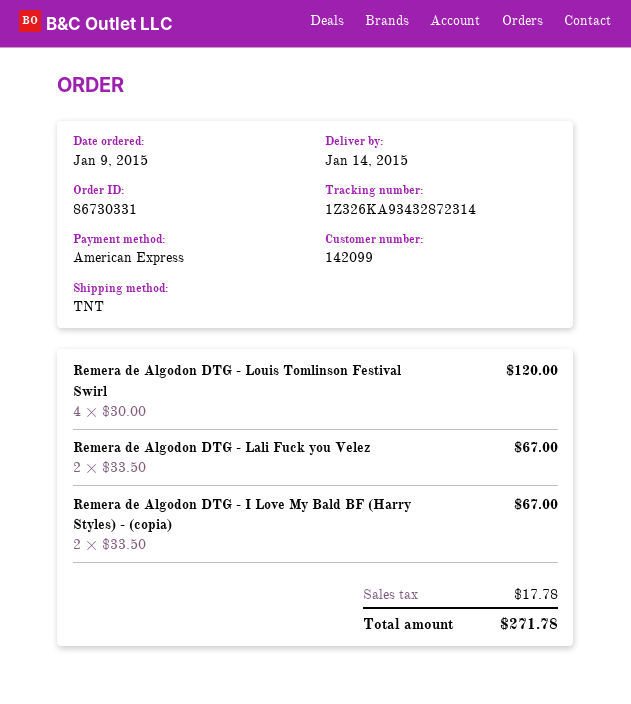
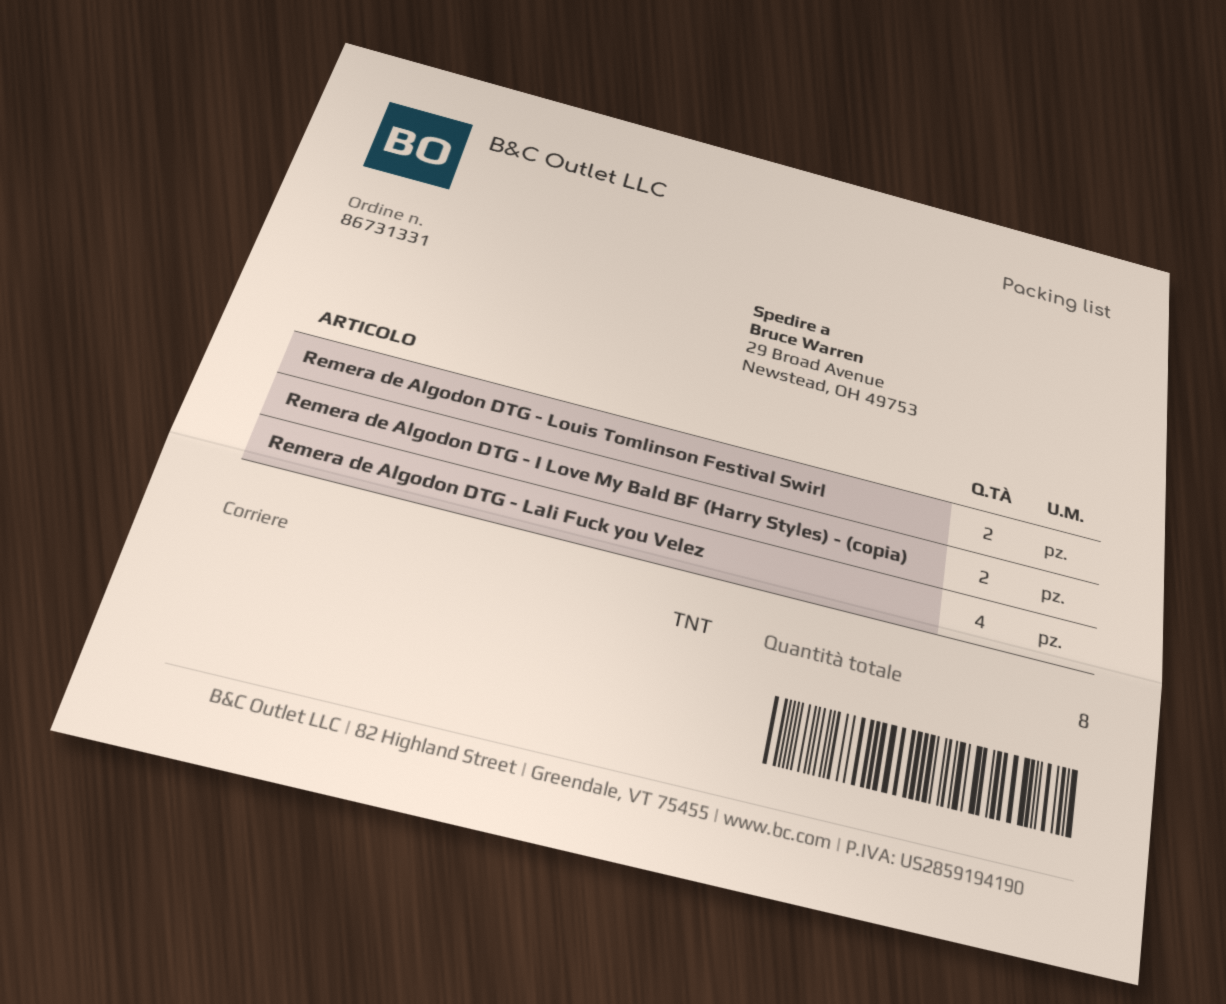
order number: 86730331 -> 86731331
Remera de Algodon DTG - Louis Tomlinson Festival Swirl: 4 -> 2
Remera de Algodon DTG - Lali Fuck you Velez: 2 -> 4

